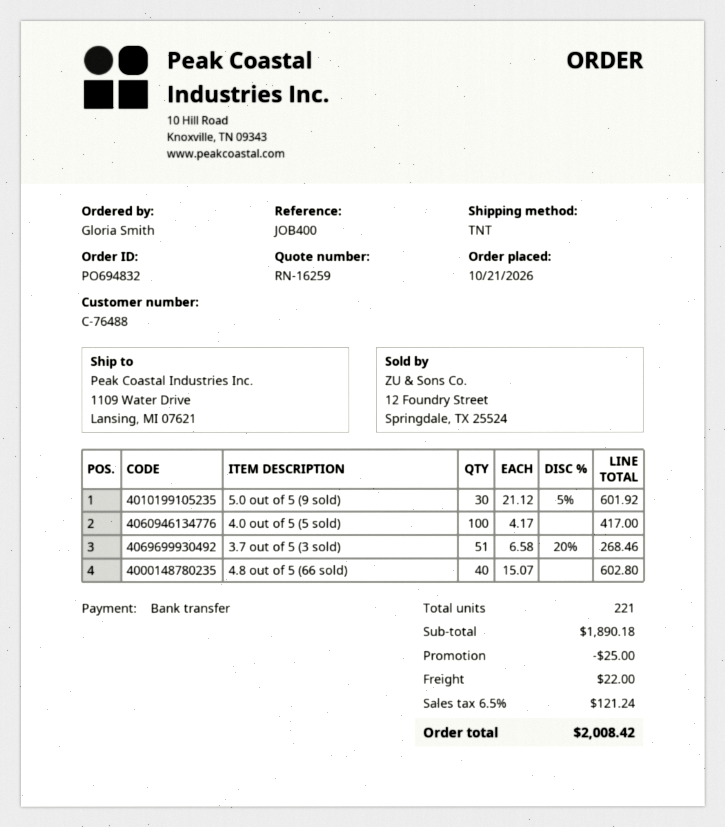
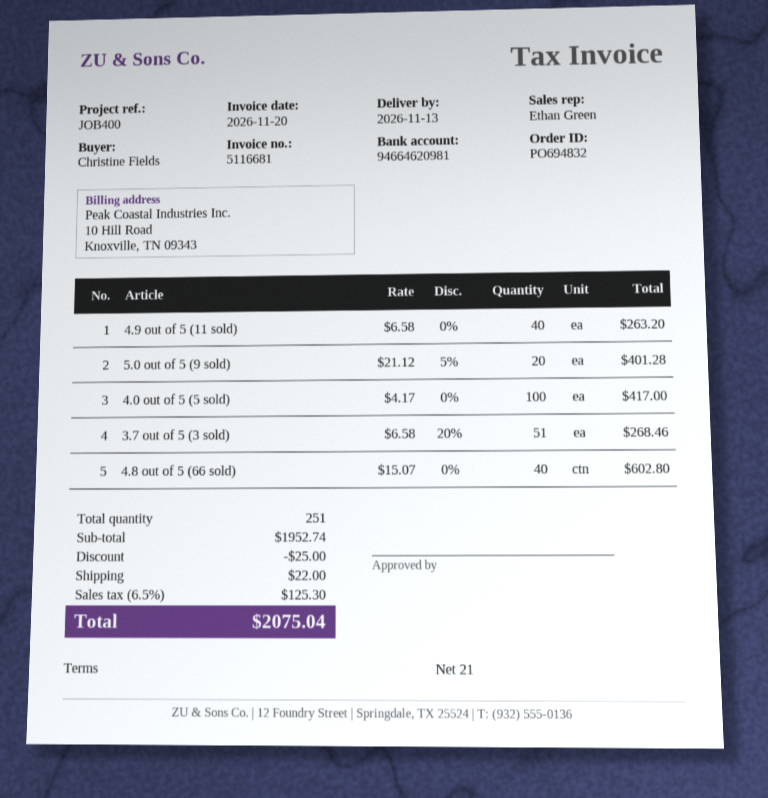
ordered by: Gloria Smith -> Christine Fields
5.0 out of 5 (9 sold): 30 x 21.12 - 5% = 601.92 -> 20 x 21.12 - 5% = 401.28
4.9 out of 5 (11 sold): none -> 40 x 6.58 = 263.20
total quantity: 221 -> 251
subtotal: 1890.18 -> 1952.74
tax: 6.5% = 121.24 -> 6.5% = 125.30
total: 2008.42 -> 2075.04

